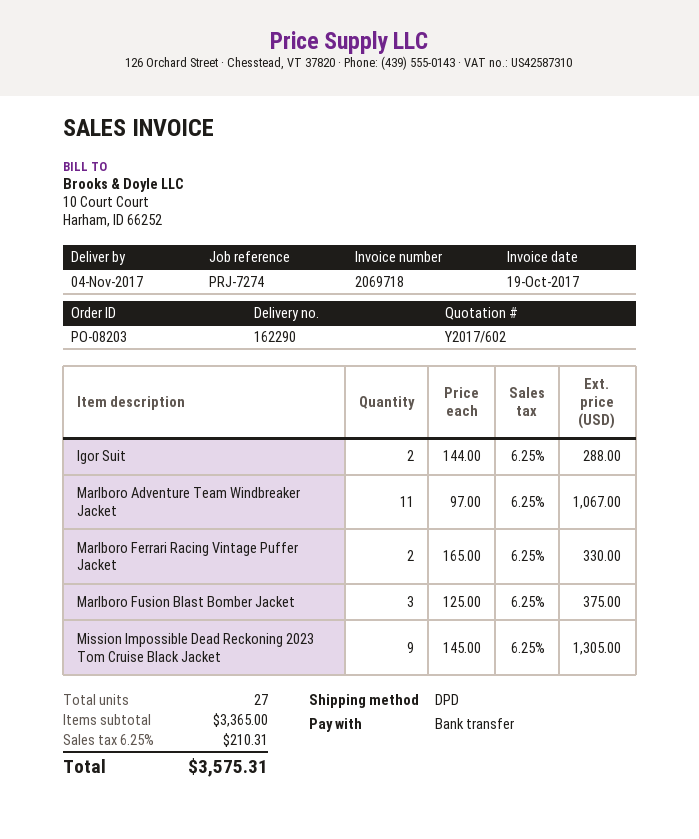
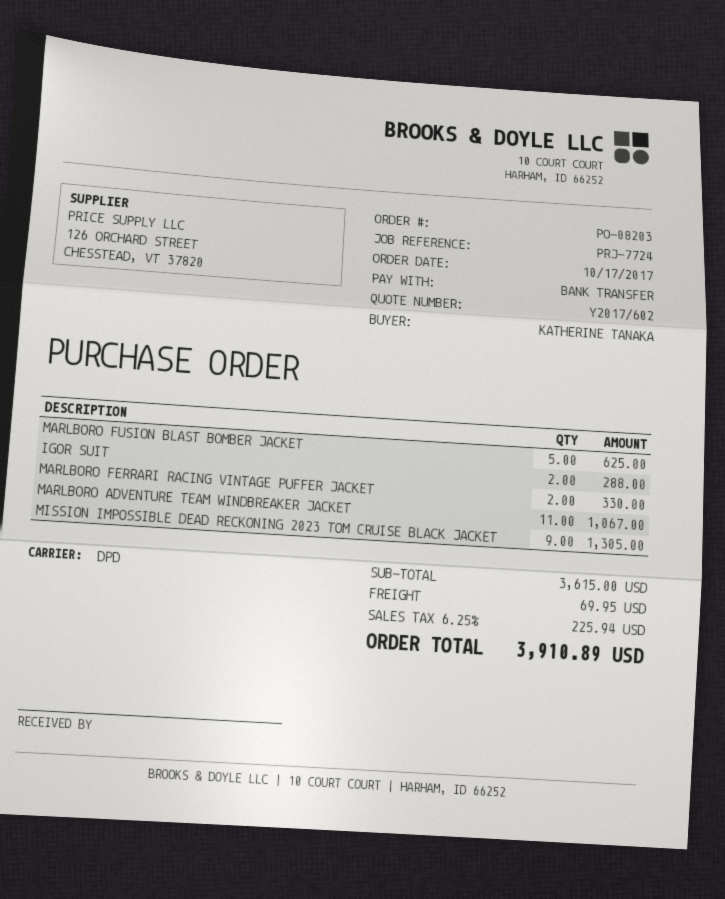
reference: PRJ-7274 -> PRJ-7724
Marlboro Fusion Blast Bomber Jacket: 3 for 375.00 -> 5 for 625.00
subtotal: 3365.00 -> 3615.00
shipping: none -> 69.95
tax: 6.25% = 210.31 -> 6.25% = 225.94
total: 3575.31 -> 3910.89

